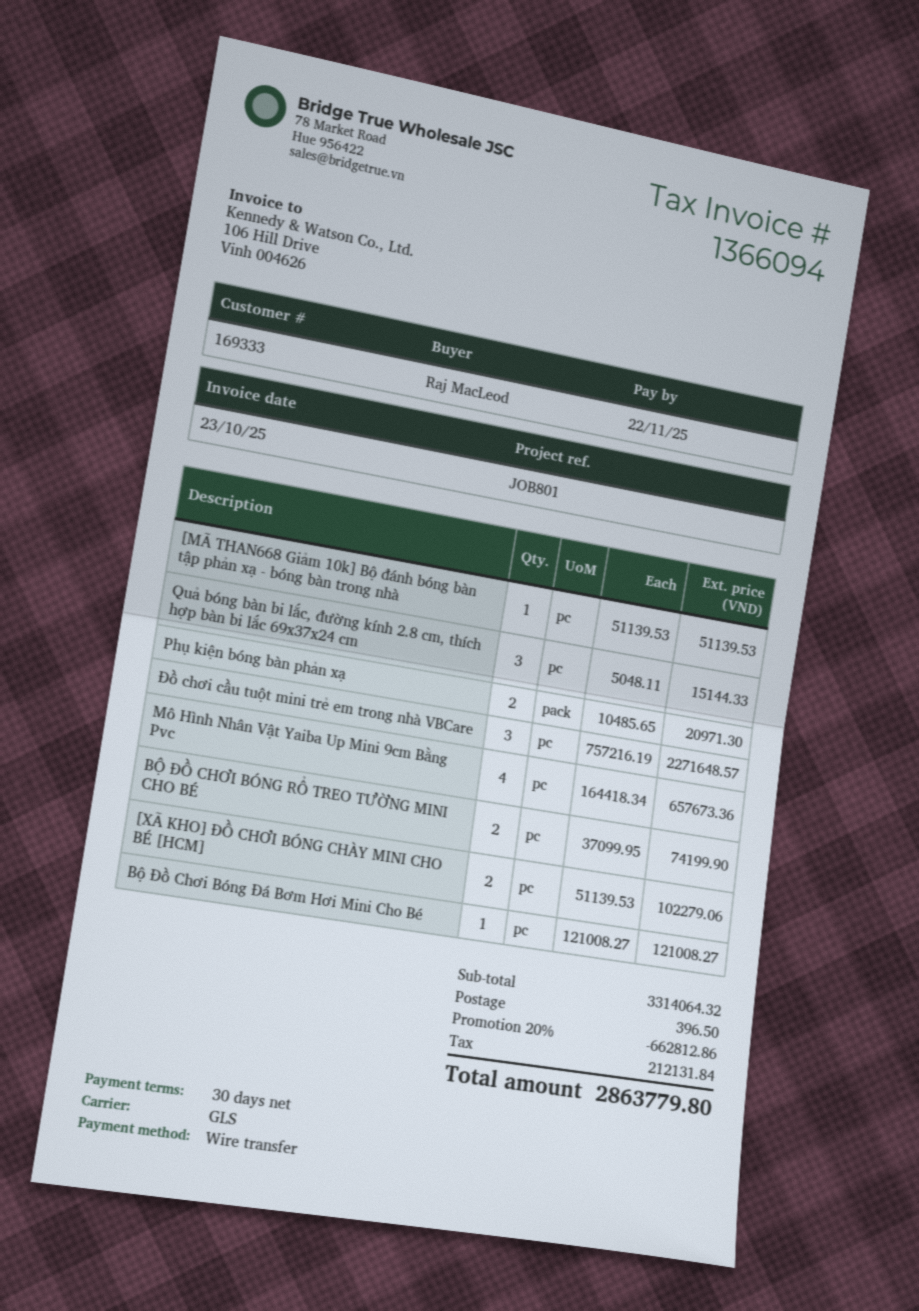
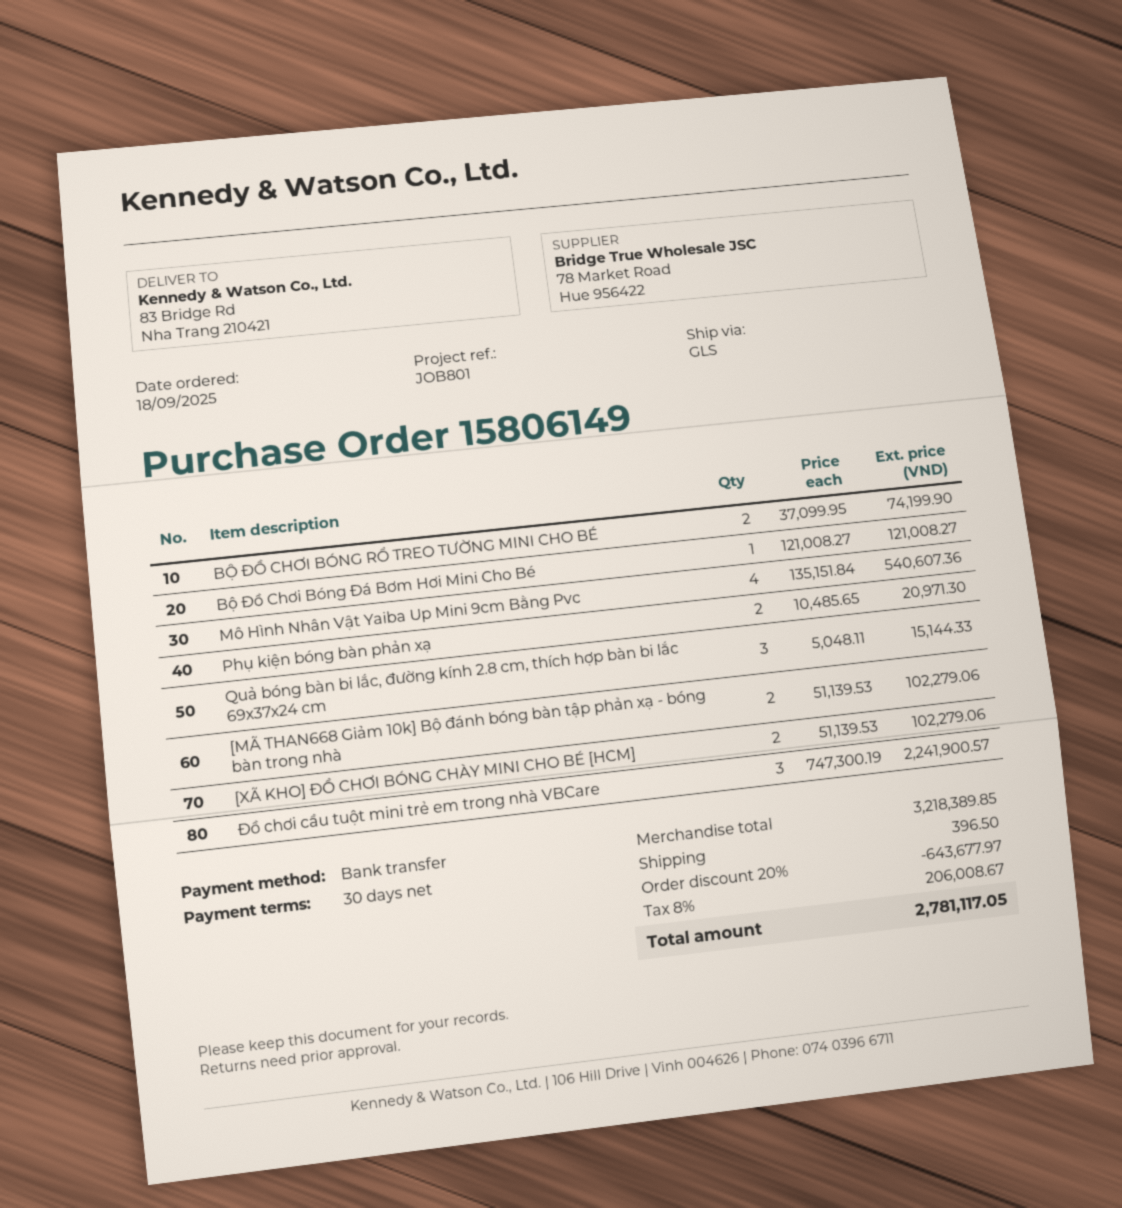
[MÃ THAN668 Giảm 10k] Bộ đánh bóng bàn tập phản xạ - bóng bàn trong nhà: 1 x 51139.53 = 51139.53 -> 2 x 51139.53 = 102279.06
Đồ chơi cầu tuột mini trẻ em trong nhà VBCare: 3 x 757216.19 = 2271648.57 -> 3 x 747300.19 = 2241900.57
Mô Hình Nhân Vật Yaiba Up Mini 9cm Bằng Pvc: 4 x 164418.34 = 657673.36 -> 4 x 135151.84 = 540607.36
subtotal: 3314064.32 -> 3218389.85
discount: 20% = 662812.86 -> 20% = 643677.97
tax: 212131.84 -> 206008.67
total: 2863779.80 -> 2781117.05

